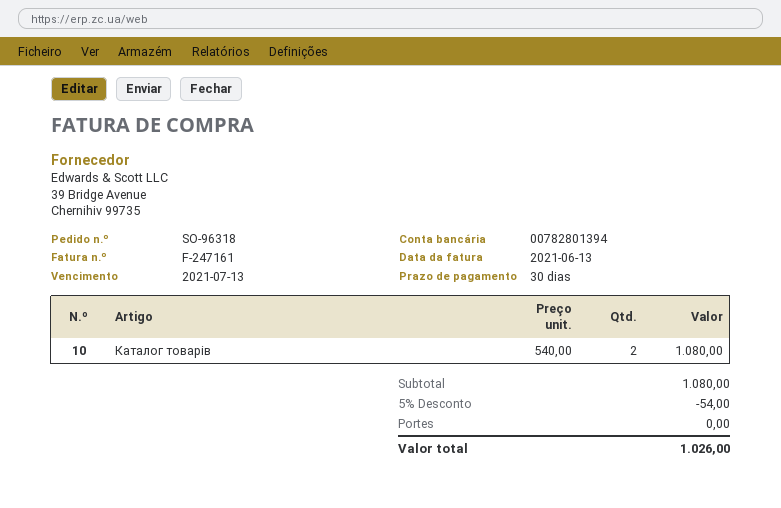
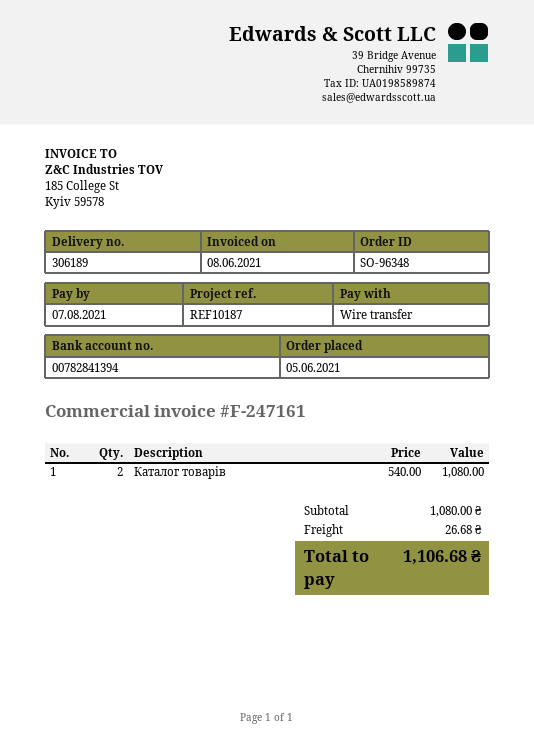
order number: SO-96318 -> SO-96348
invoice date: 2021-06-13 -> 2021-06-08
due date: 2021-07-13 -> 2021-08-07
bank account: 00782801394 -> 00782841394
discount: 5% = 54.00 -> none
shipping: 0.00 -> 26.68
total: 1026.00 -> 1106.68

